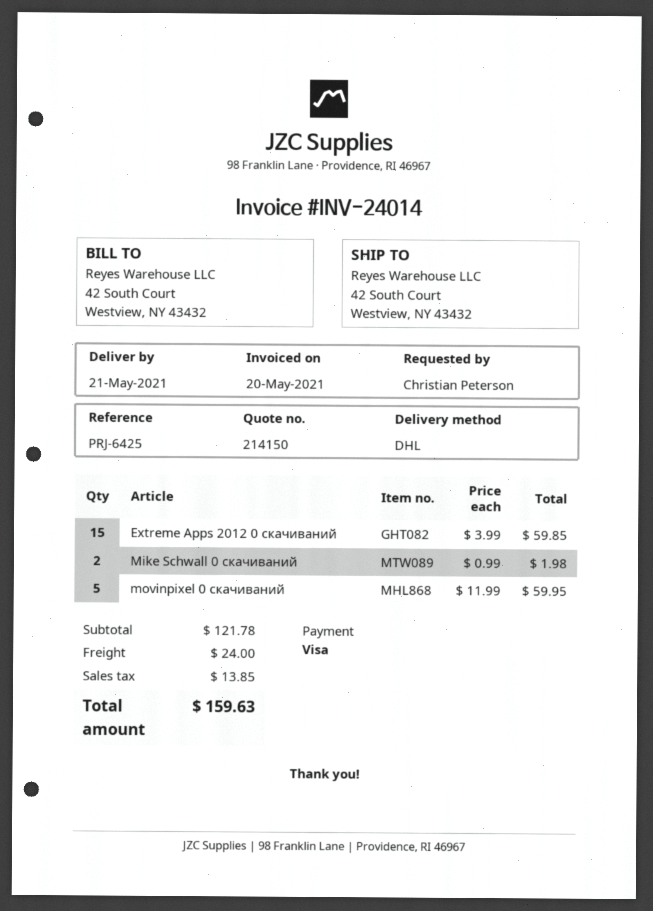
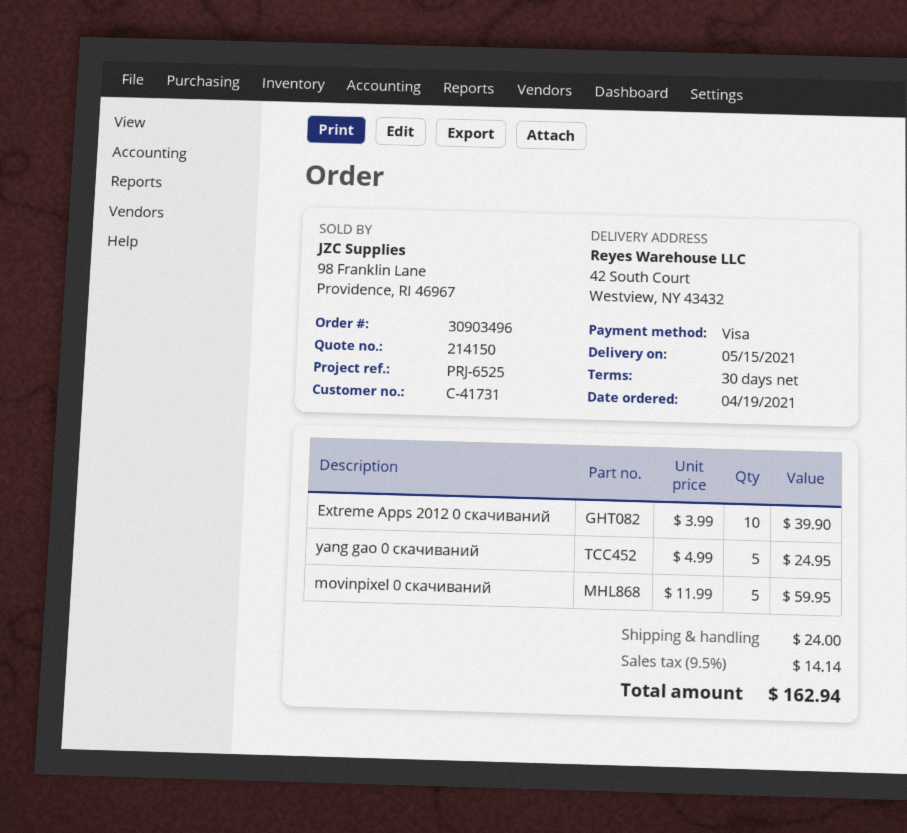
delivery date: 2021-05-21 -> 2021-05-15
reference: PRJ-6425 -> PRJ-6525
Extreme Apps 2012 0 скачиваний: 15 x 3.99 = 59.85 -> 10 x 3.99 = 39.90
Mike Schwall 0 скачиваний: 2 x 0.99 = 1.98 -> none
yang gao 0 скачиваний: none -> 5 x 4.99 = 24.95
tax: 13.85 -> 14.14
total: 159.63 -> 162.94

